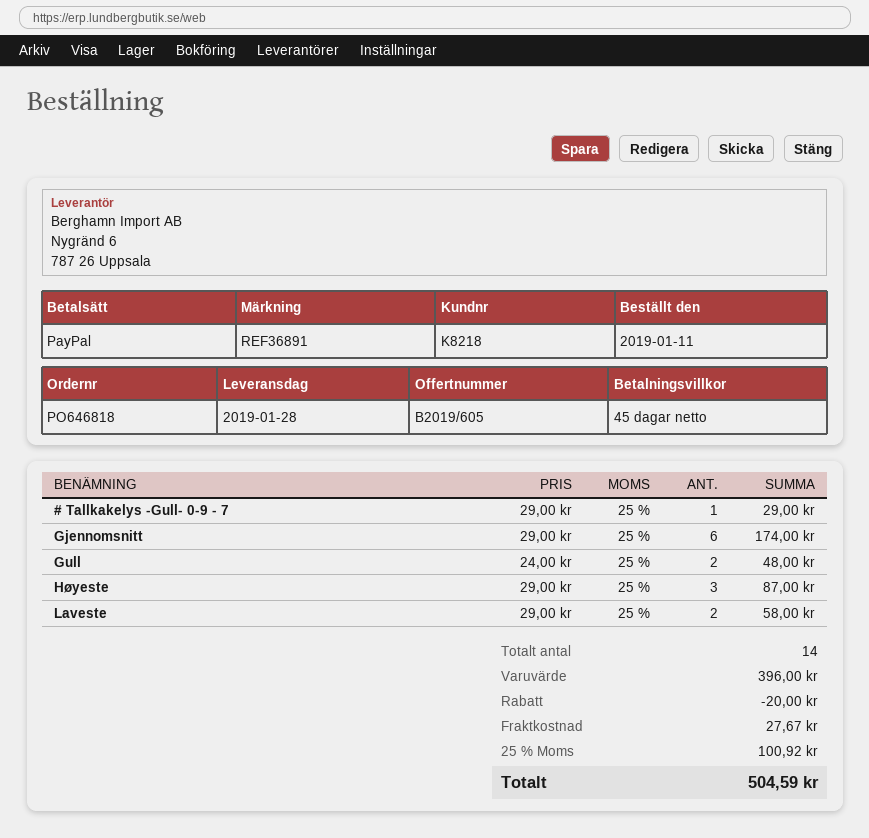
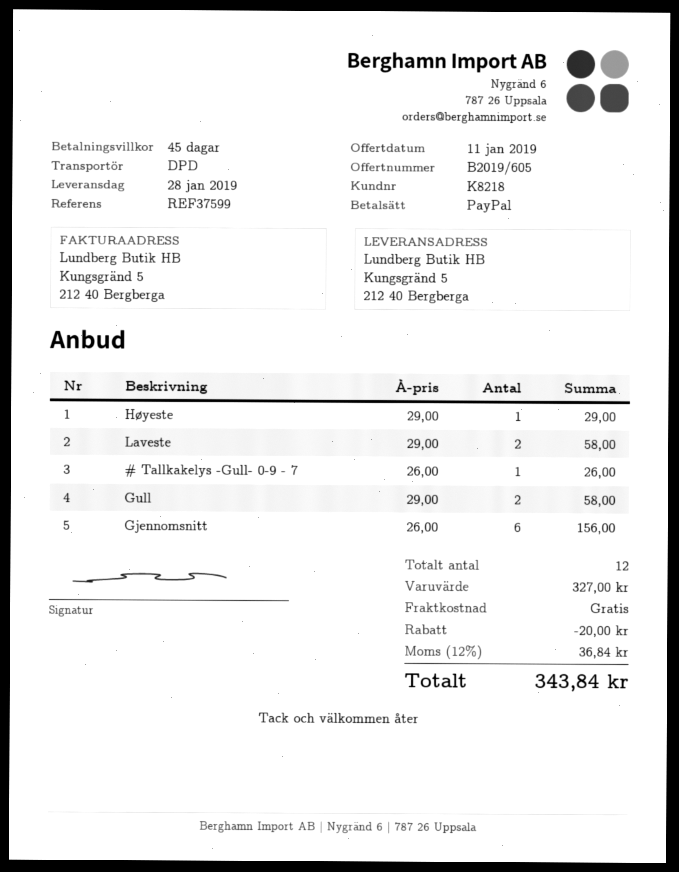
reference: REF36891 -> REF37599
# Tallkakelys -Gull- 0-9 - 7: 1 x 29.00 = 29.00 -> 1 x 26.00 = 26.00
Gjennomsnitt: 6 x 29.00 = 174.00 -> 6 x 26.00 = 156.00
Gull: 2 x 24.00 = 48.00 -> 2 x 29.00 = 58.00
Høyeste: 3 x 29.00 = 87.00 -> 1 x 29.00 = 29.00
total quantity: 14 -> 12
subtotal: 396.00 -> 327.00
shipping: 27.67 -> 0.00
tax: 25% = 100.92 -> 12% = 36.84
total: 504.59 -> 343.84

